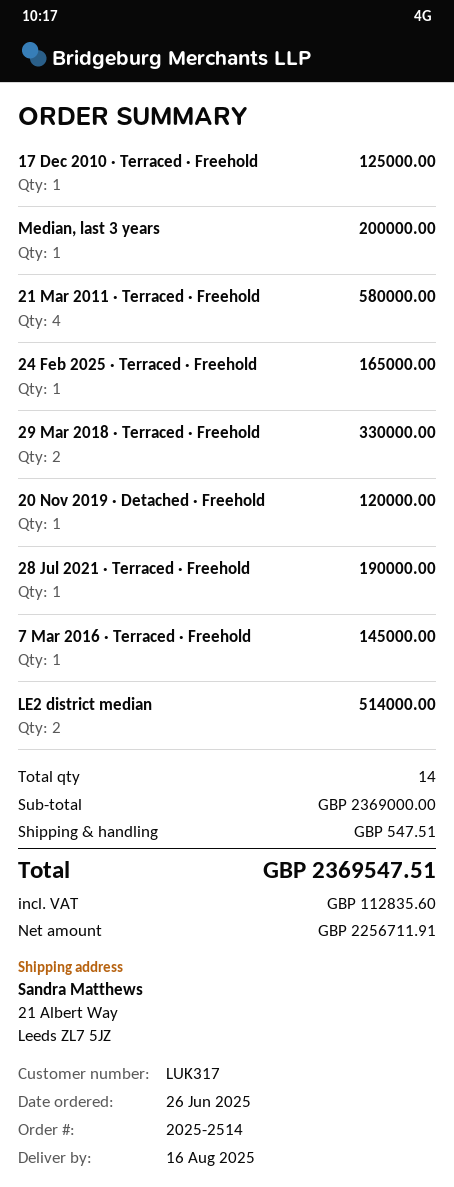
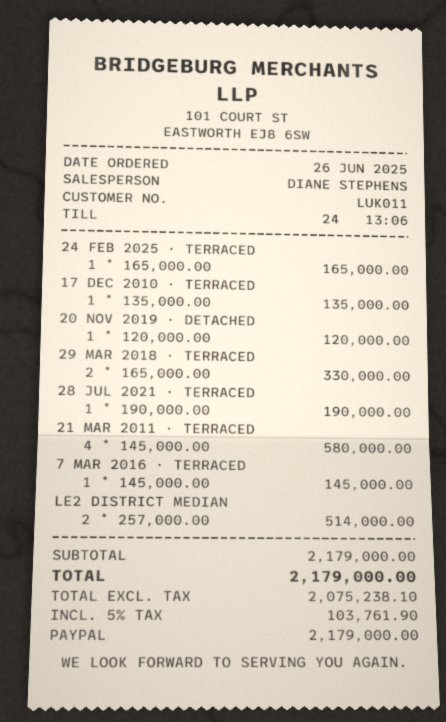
customer number: LUK317 -> LUK011
17 Dec 2010 · Terraced · Freehold: 1 for 125000.00 -> 1 for 135000.00
Median, last 3 years: 1 for 200000.00 -> none
subtotal: 2369000.00 -> 2179000.00
shipping: 547.51 -> none
net: 2256711.91 -> 2075238.10
tax: 112835.60 -> 103761.90
total: 2369547.51 -> 2179000.00

